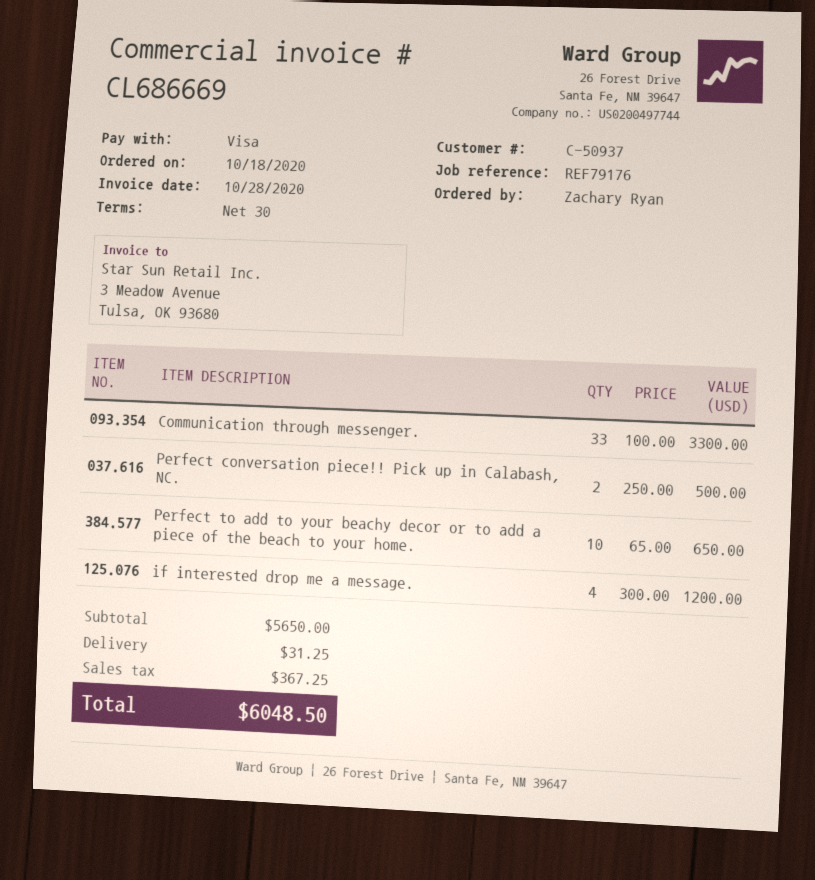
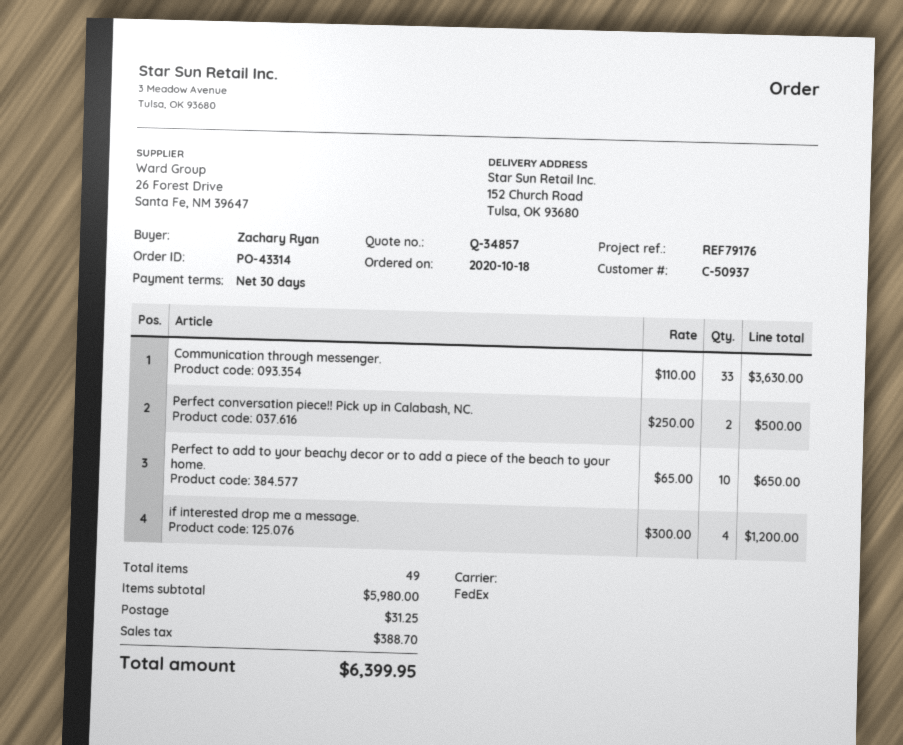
Communication through messenger.: 33 x 100.00 = 3300.00 -> 33 x 110.00 = 3630.00
subtotal: 5650.00 -> 5980.00
tax: 367.25 -> 388.70
total: 6048.50 -> 6399.95

